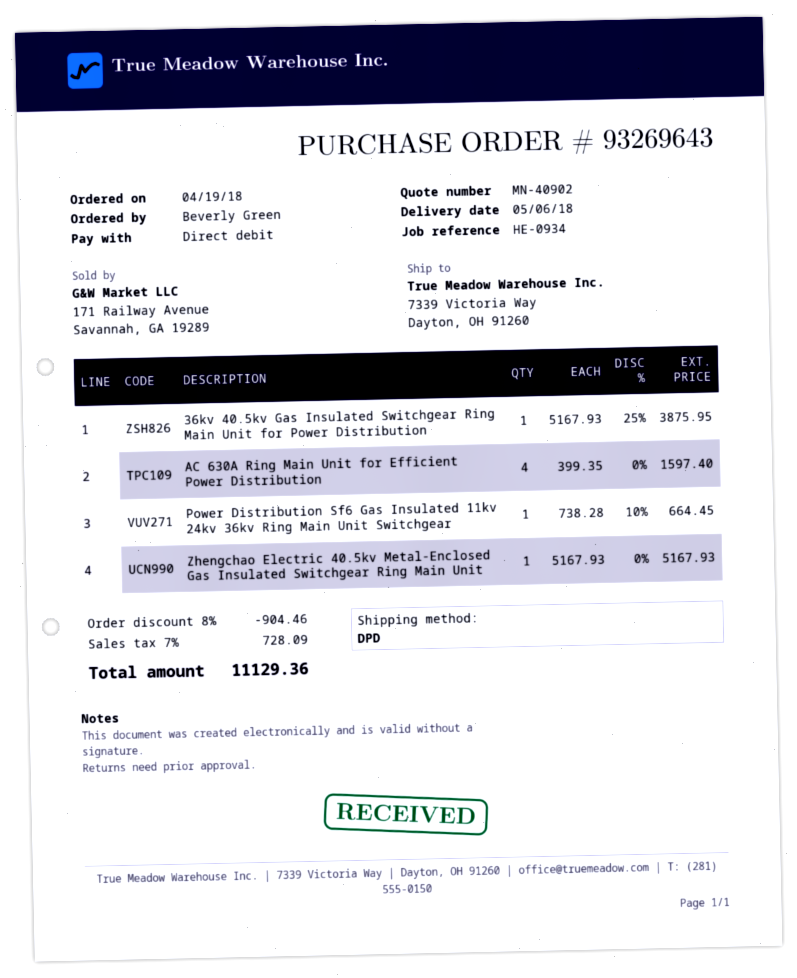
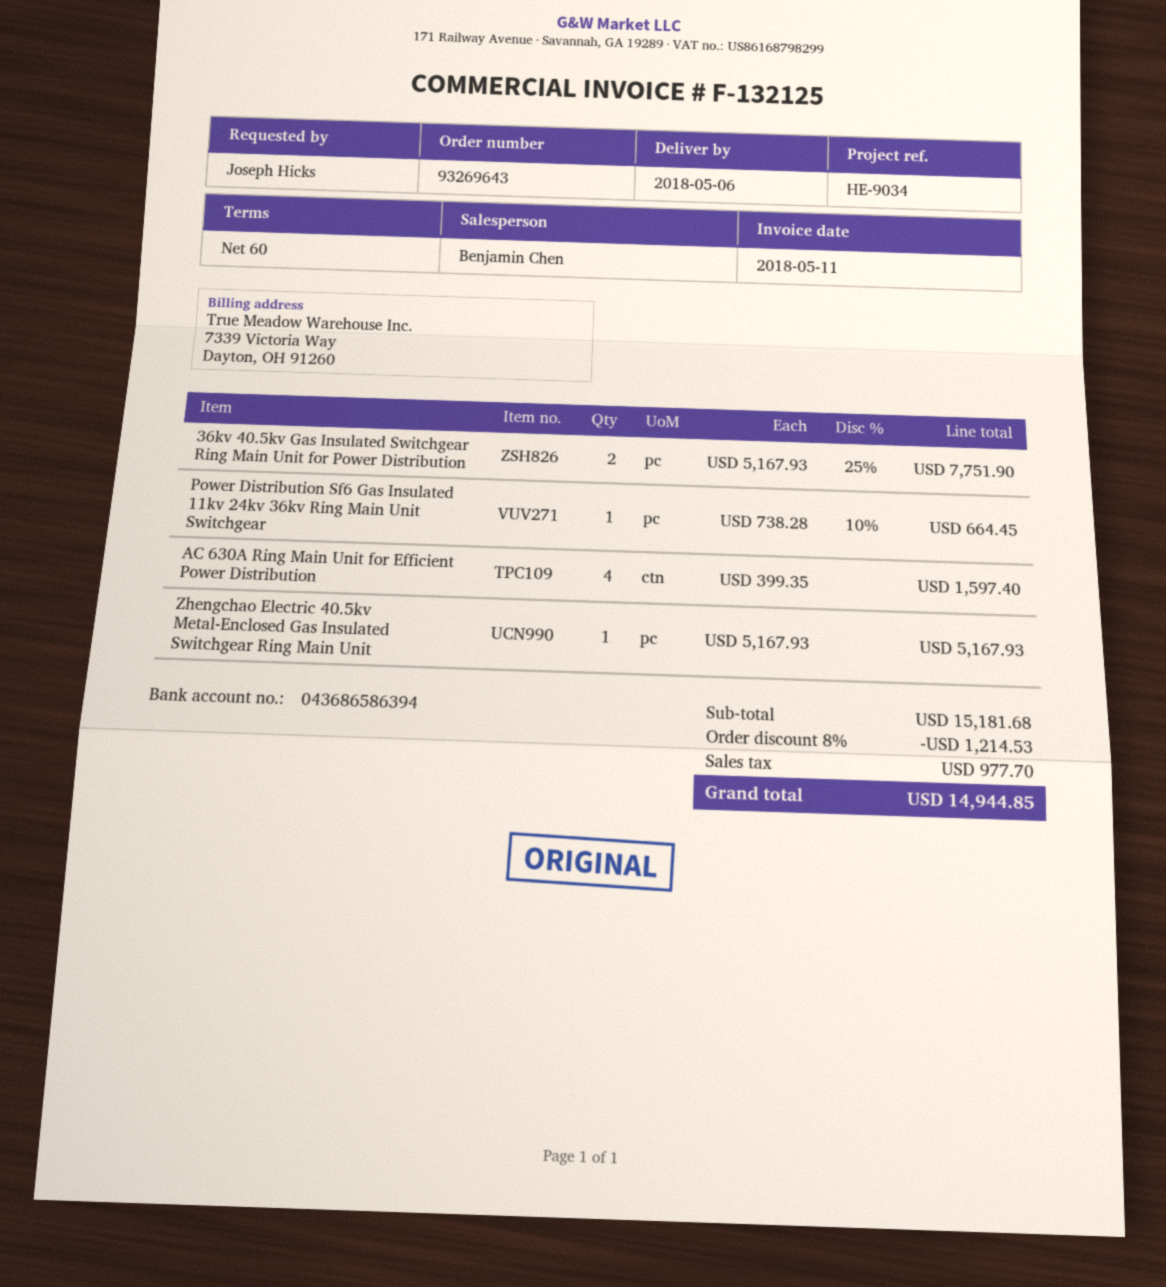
reference: HE-0934 -> HE-9034
ordered by: Beverly Green -> Joseph Hicks
36kv 40.5kv Gas Insulated Switchgear Ring Main Unit for Power Distribution: 1 x 5167.93 - 25% = 3875.95 -> 2 x 5167.93 - 25% = 7751.90
discount: 8% = 904.46 -> 8% = 1214.53
tax: 728.09 -> 977.70
total: 11129.36 -> 14944.85

